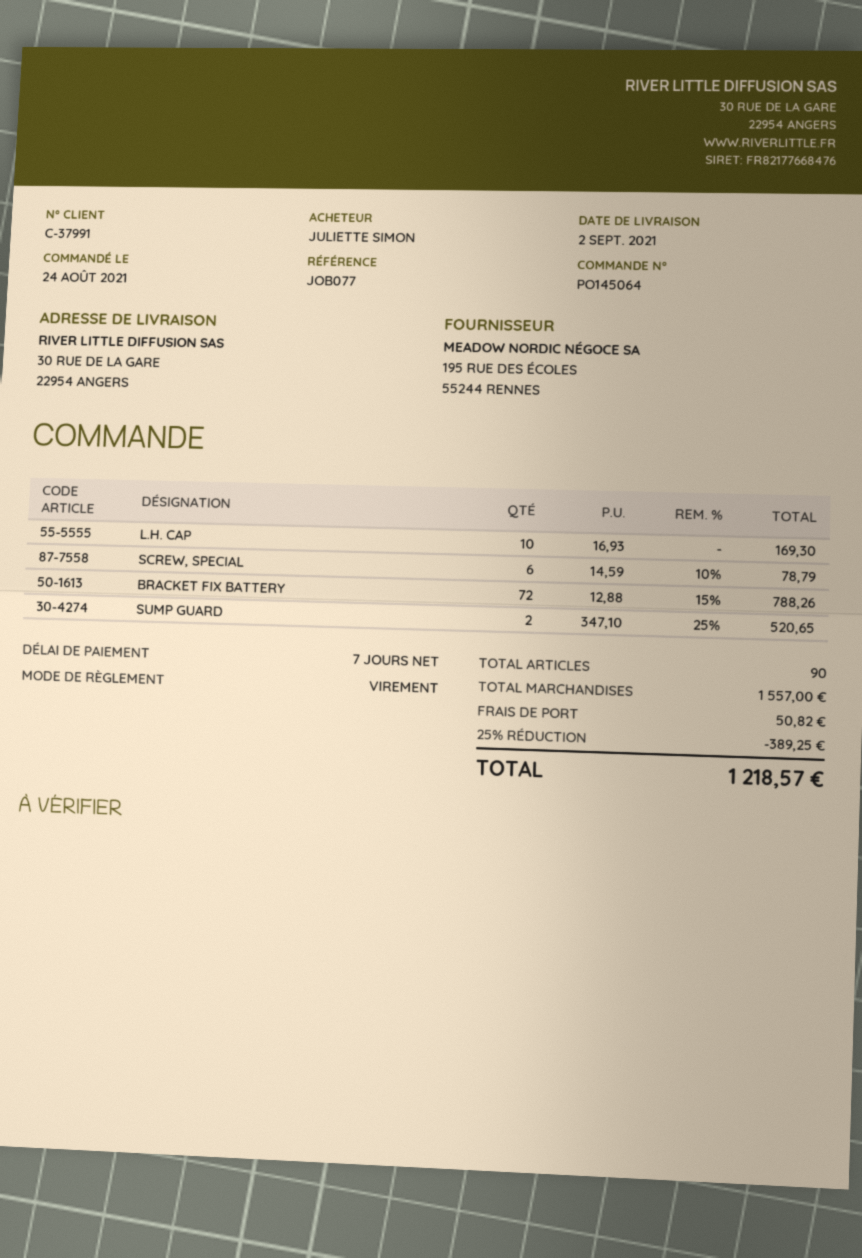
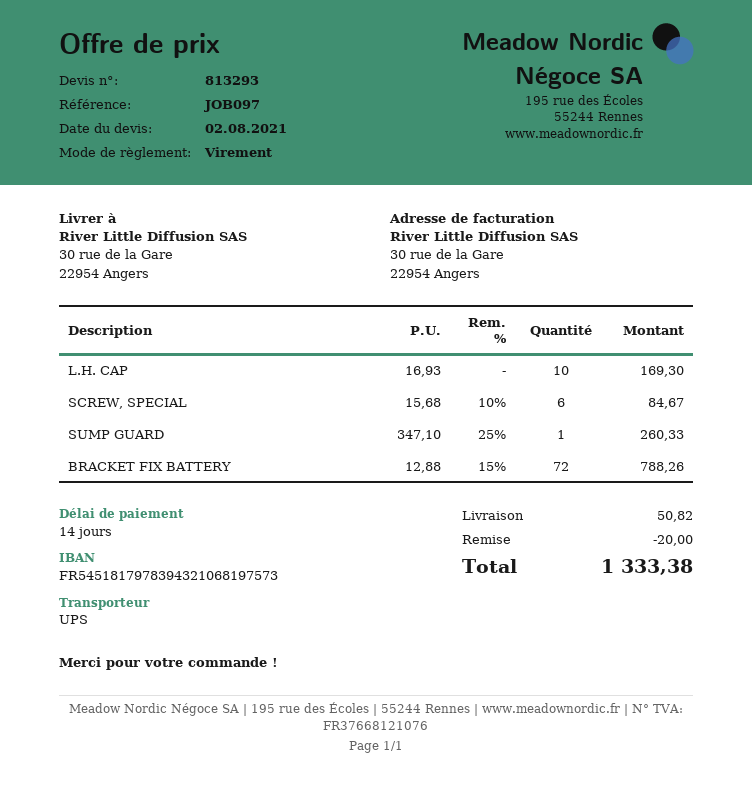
payment terms: 7 days -> 14 days
reference: JOB077 -> JOB097
SCREW, SPECIAL: 6 x 14.59 - 10% = 78.79 -> 6 x 15.68 - 10% = 84.67
SUMP GUARD: 2 x 347.10 - 25% = 520.65 -> 1 x 347.10 - 25% = 260.33
discount: 389.25 -> 20.00
total: 1218.57 -> 1333.38

